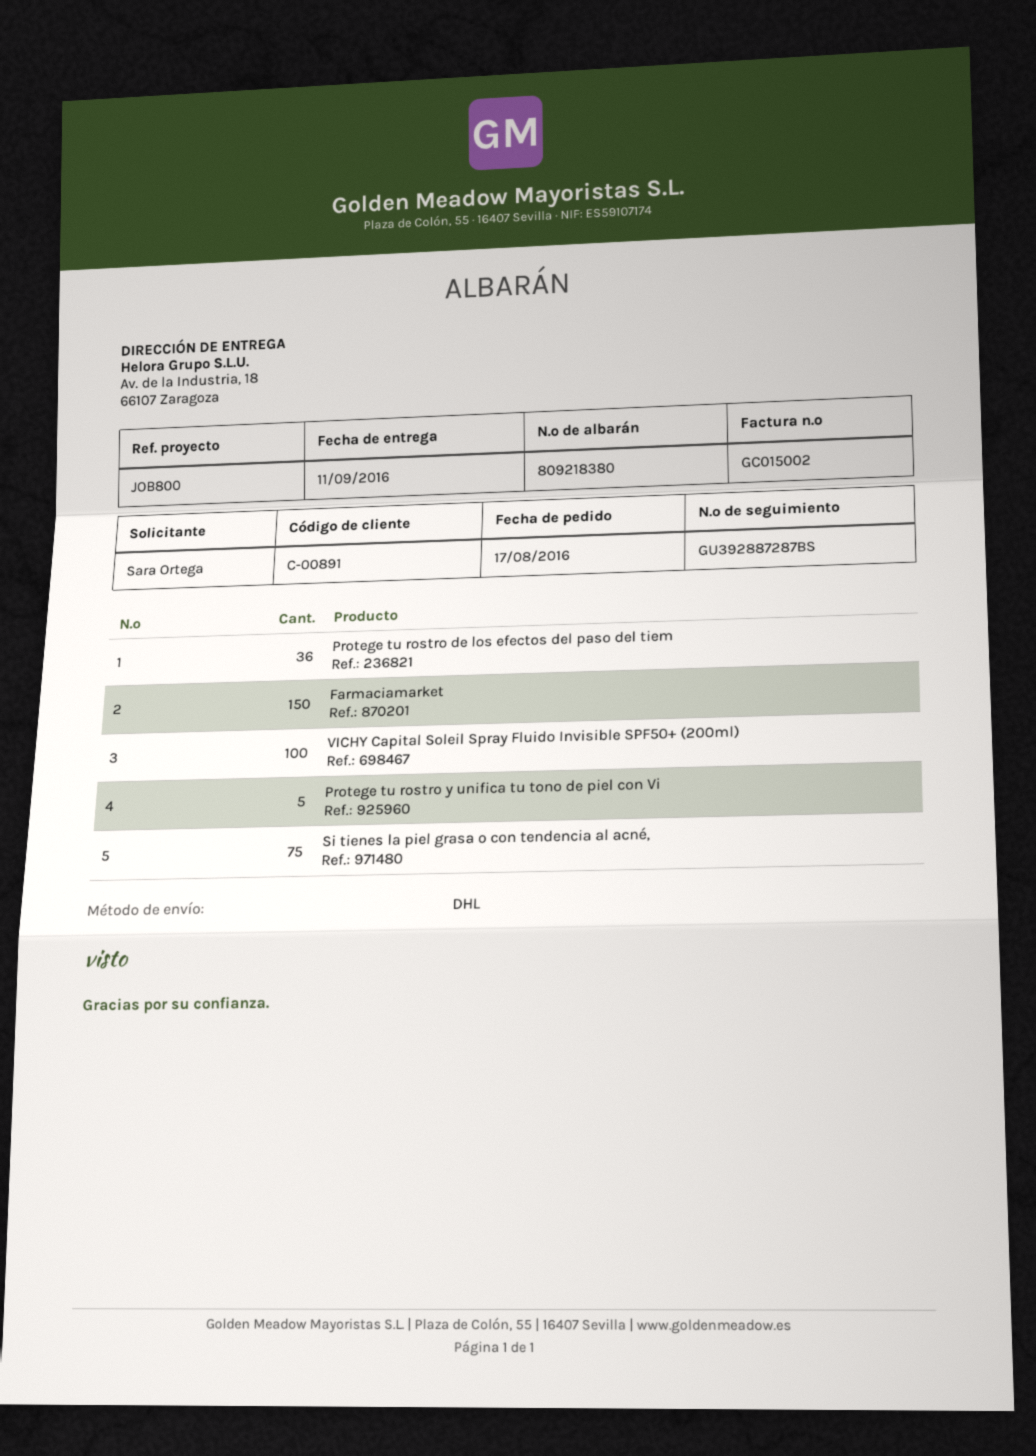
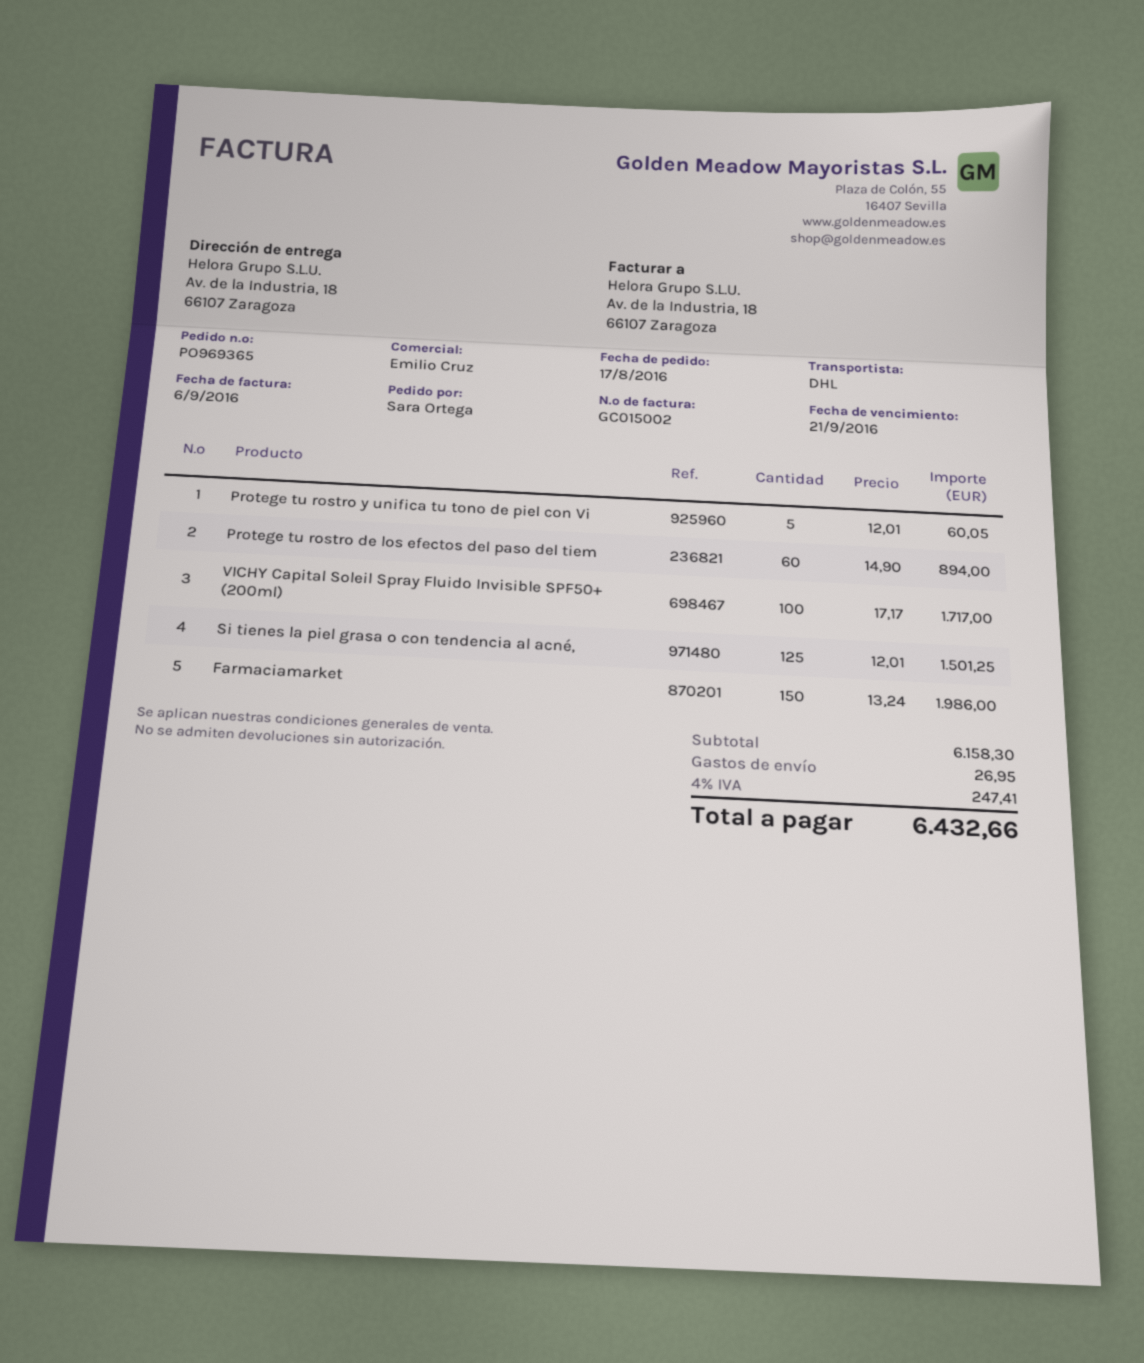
Protege tu rostro de los efectos del paso del tiem: 36 -> 60
Si tienes la piel grasa o con tendencia al acné,: 75 -> 125

